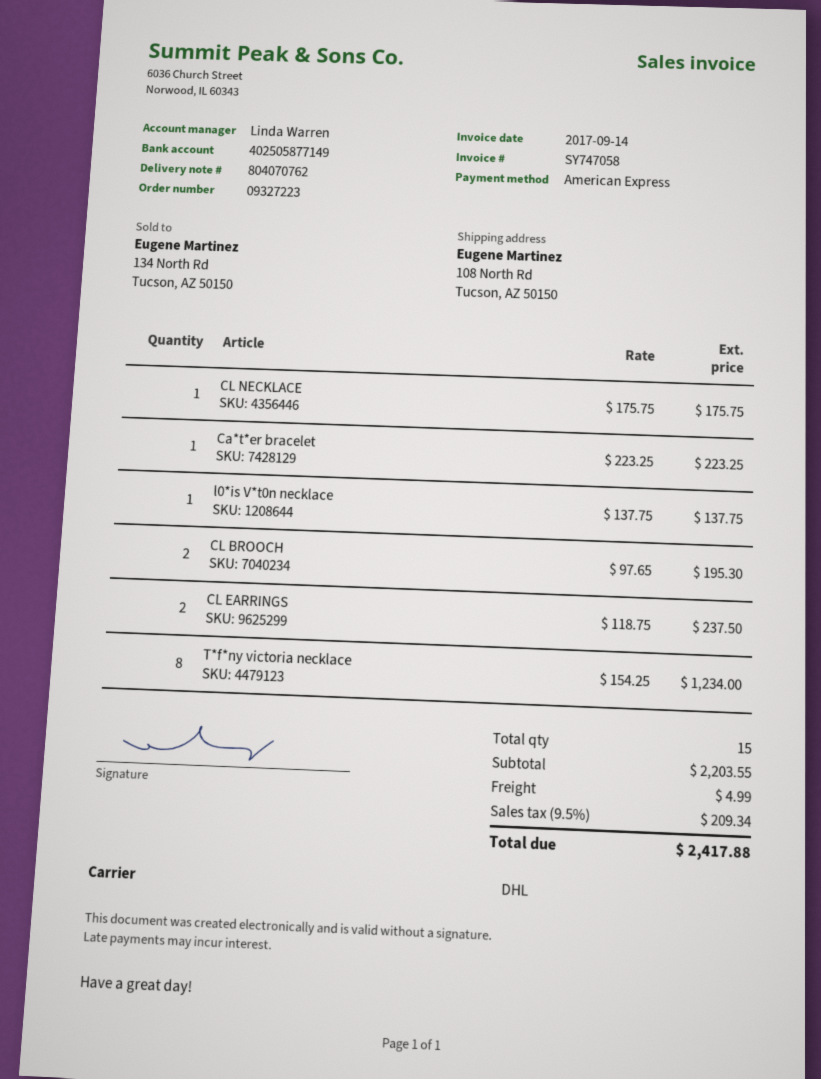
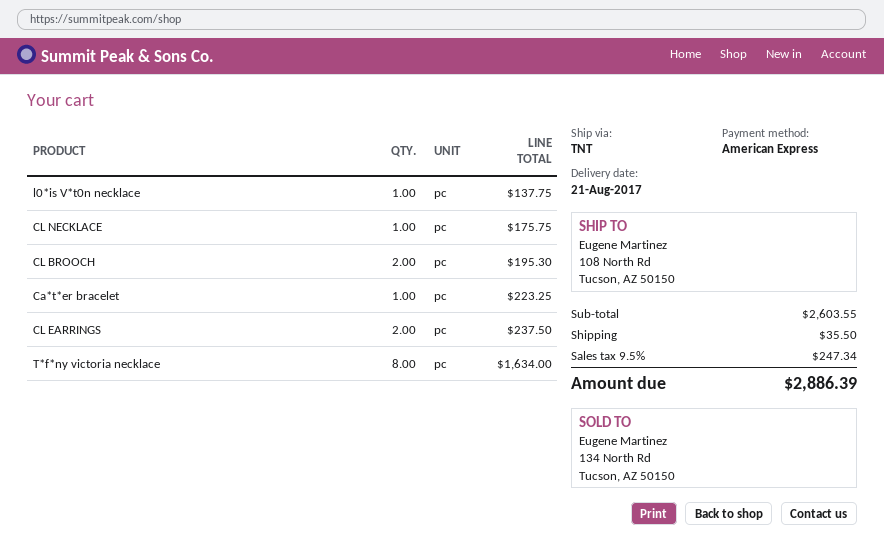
shipping method: DHL -> TNT
T*f*ny victoria necklace: 8 for 1234.00 -> 8 for 1634.00
subtotal: 2203.55 -> 2603.55
shipping: 4.99 -> 35.50
tax: 9.5% = 209.34 -> 9.5% = 247.34
total: 2417.88 -> 2886.39

